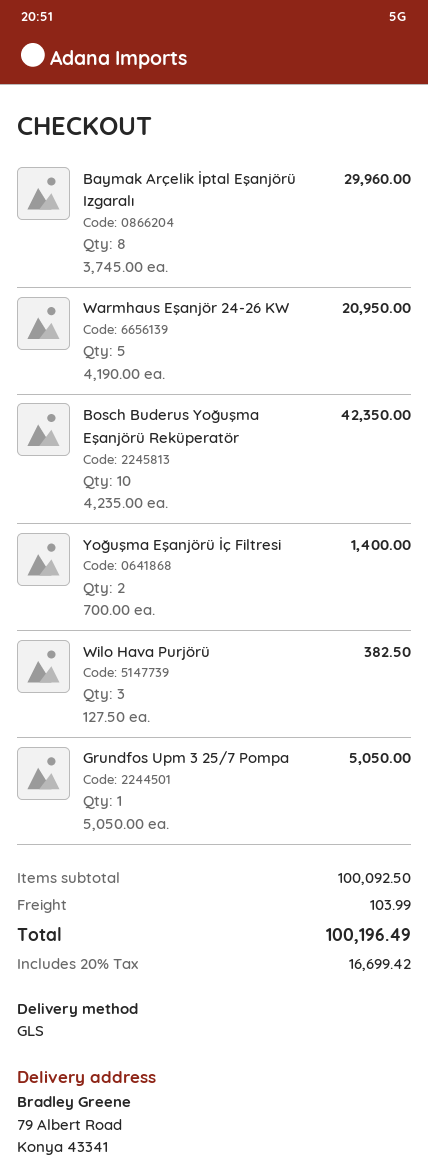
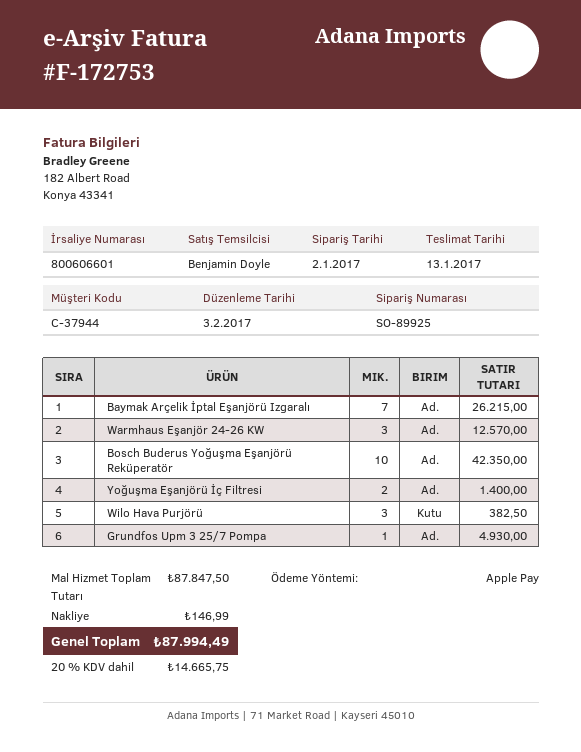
Baymak Arçelik İptal Eşanjörü Izgaralı: 8 for 29960.00 -> 7 for 26215.00
Warmhaus Eşanjör 24-26 KW: 5 for 20950.00 -> 3 for 12570.00
Grundfos Upm 3 25/7 Pompa: 1 for 5050.00 -> 1 for 4930.00
subtotal: 100092.50 -> 87847.50
shipping: 103.99 -> 146.99
tax: 20% = 16699.42 -> 20% = 14665.75
total: 100196.49 -> 87994.49

